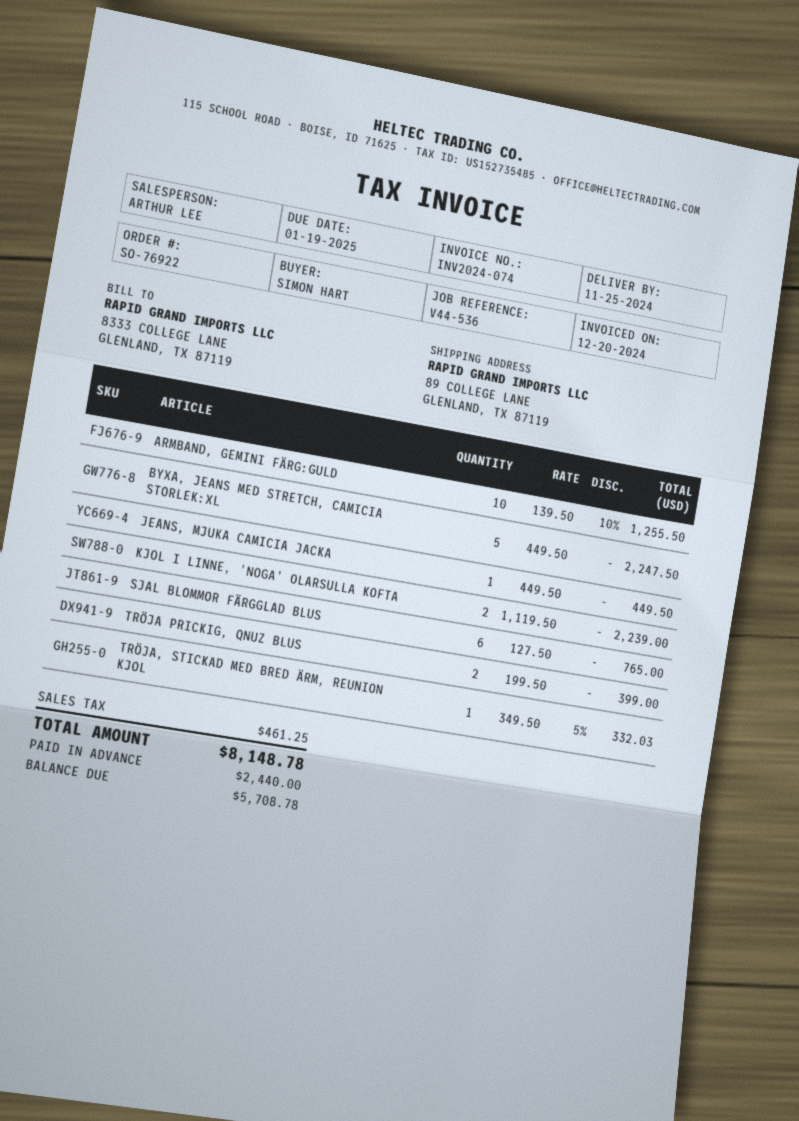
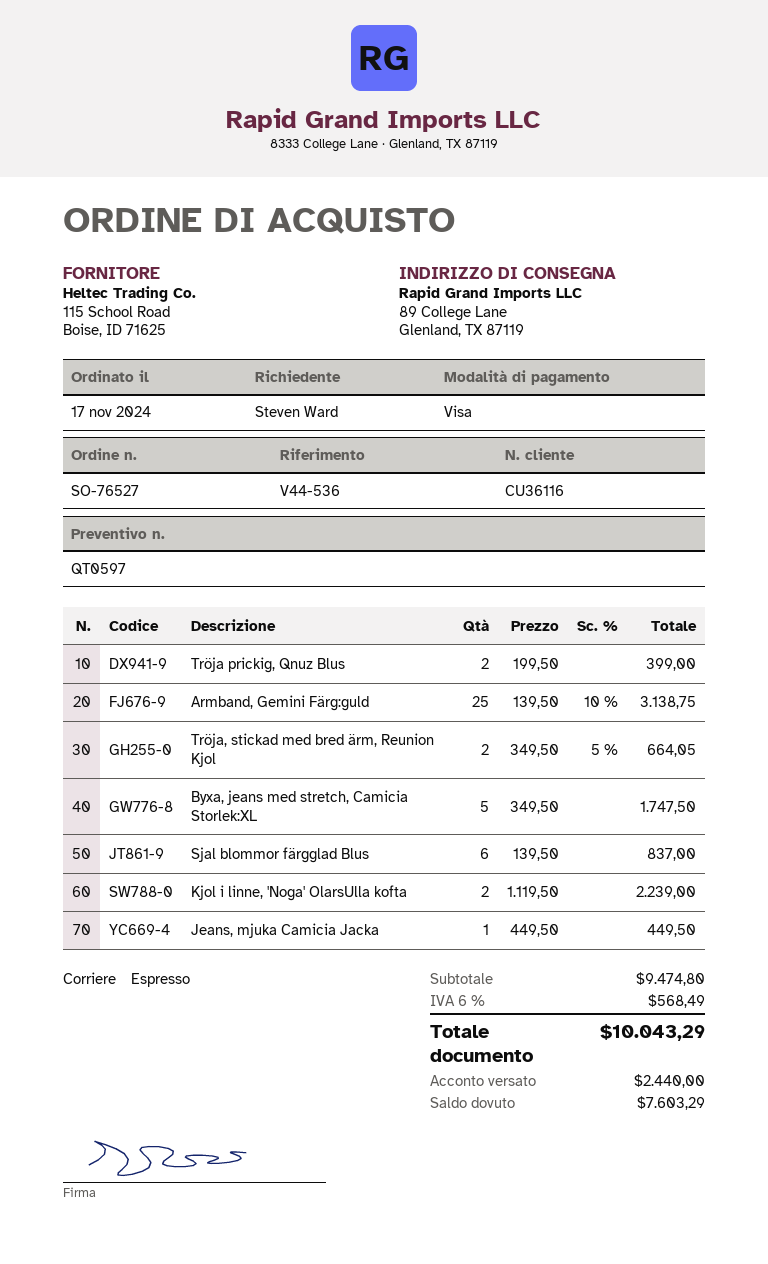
order number: SO-76922 -> SO-76527
ordered by: SIMON HART -> Steven Ward
ARMBAND, GEMINI FÄRG:GULD: 10 x 139.50 - 10% = 1255.50 -> 25 x 139.50 - 10% = 3138.75
BYXA, JEANS MED STRETCH, CAMICIA STORLEK:XL: 5 x 449.50 = 2247.50 -> 5 x 349.50 = 1747.50
SJAL BLOMMOR FÄRGGLAD BLUS: 6 x 127.50 = 765.00 -> 6 x 139.50 = 837.00
TRÖJA, STICKAD MED BRED ÄRM, REUNION KJOL: 1 x 349.50 - 5% = 332.03 -> 2 x 349.50 - 5% = 664.05
tax: 461.25 -> 568.49
total: 8148.78 -> 10043.29
balance: 5708.78 -> 7603.29

